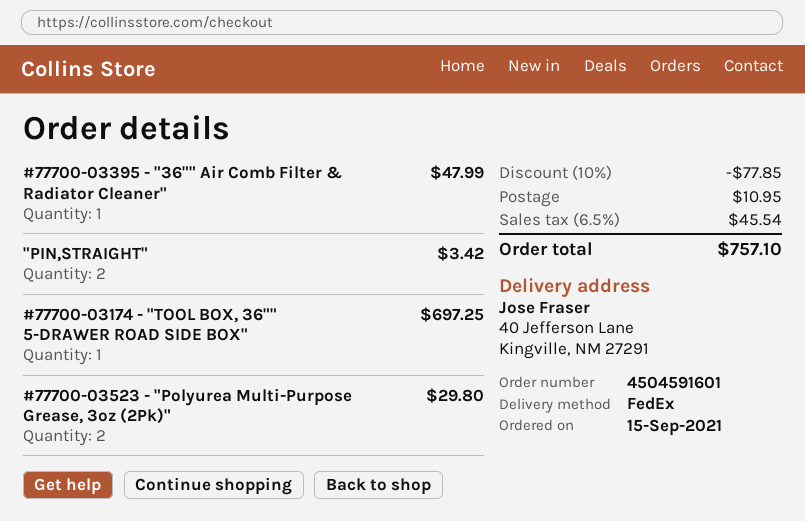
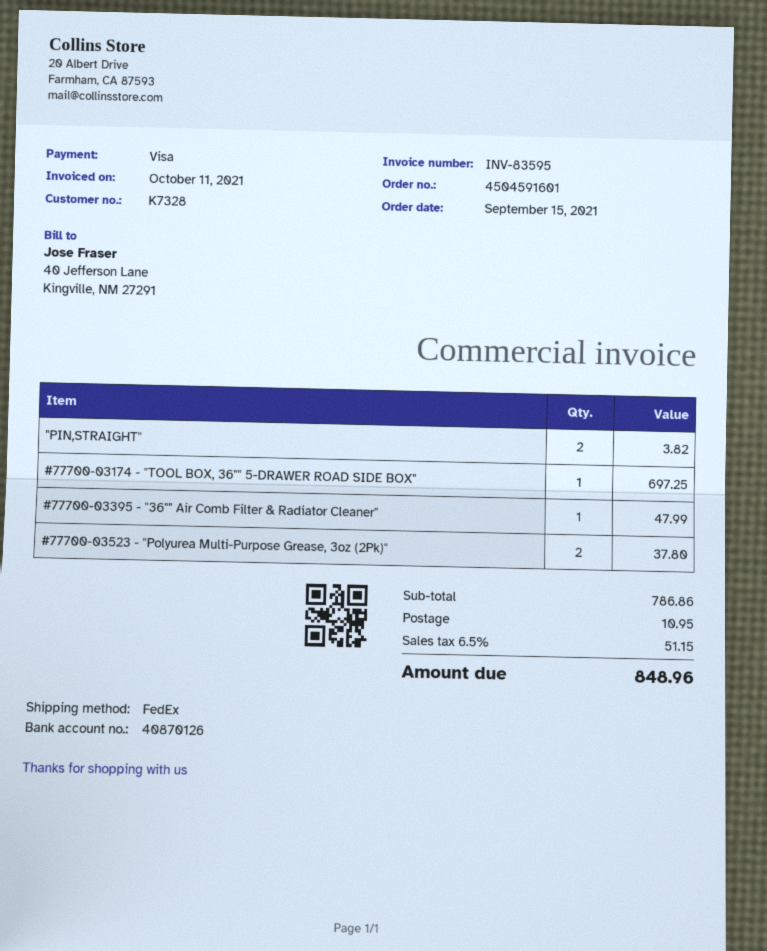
"PIN,STRAIGHT": 2 for 3.42 -> 2 for 3.82
#77700-03523 - "Polyurea Multi-Purpose Grease, 3oz (2Pk)": 2 for 29.80 -> 2 for 37.80
discount: 10% = 77.85 -> none
tax: 6.5% = 45.54 -> 6.5% = 51.15
total: 757.10 -> 848.96

